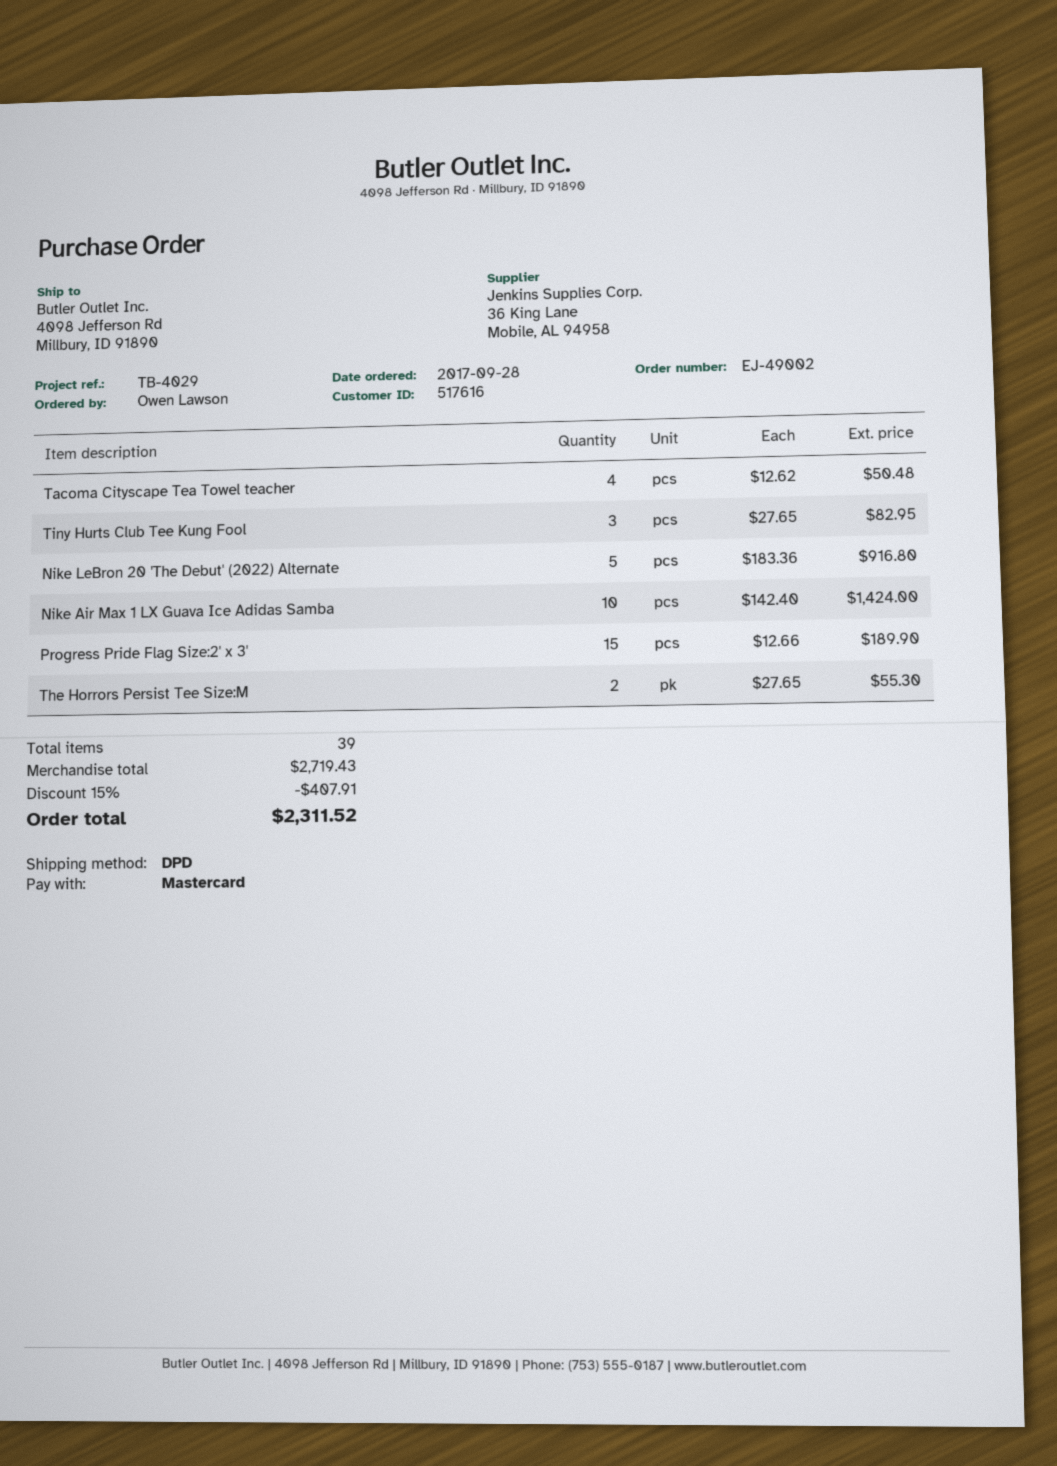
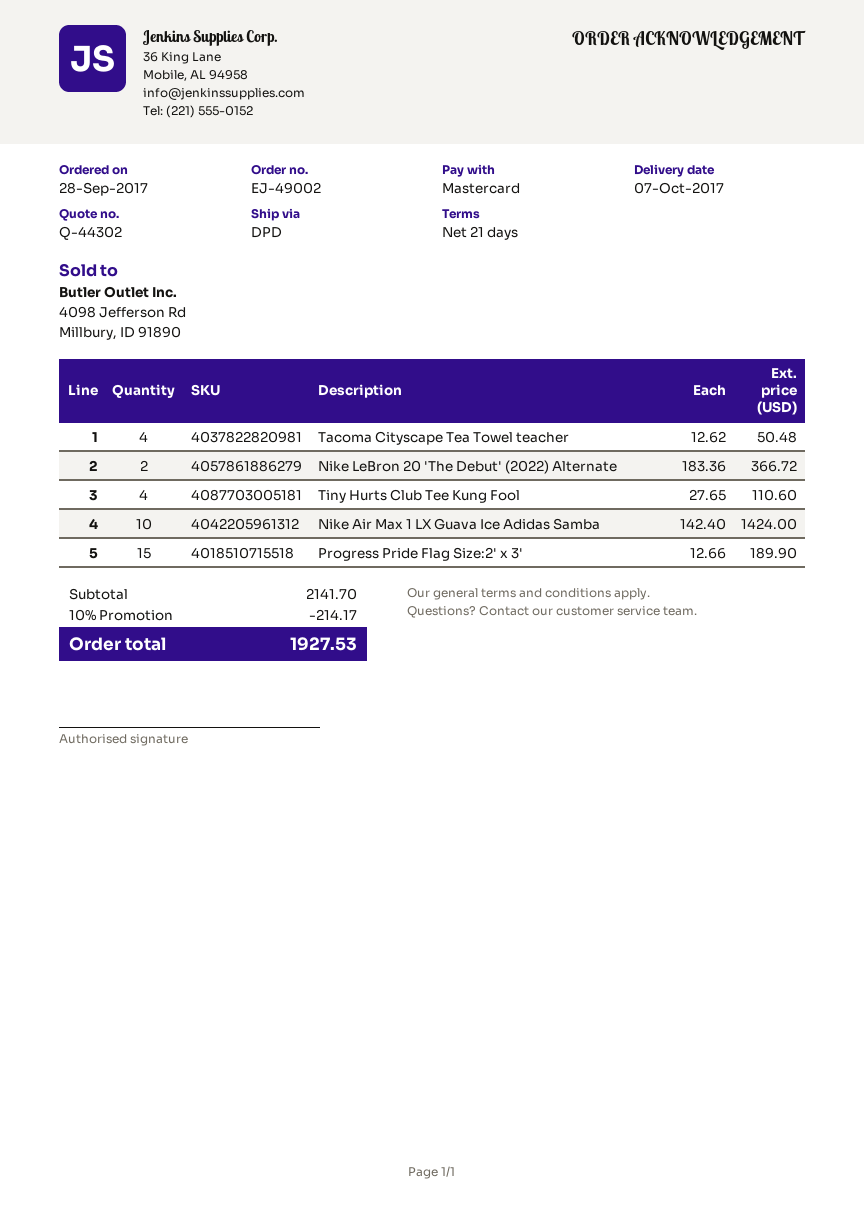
Tiny Hurts Club Tee Kung Fool: 3 x 27.65 = 82.95 -> 4 x 27.65 = 110.60
Nike LeBron 20 'The Debut' (2022) Alternate: 5 x 183.36 = 916.80 -> 2 x 183.36 = 366.72
The Horrors Persist Tee Size:M: 2 x 27.65 = 55.30 -> none
subtotal: 2719.43 -> 2141.70
discount: 15% = 407.91 -> 10% = 214.17
total: 2311.52 -> 1927.53

